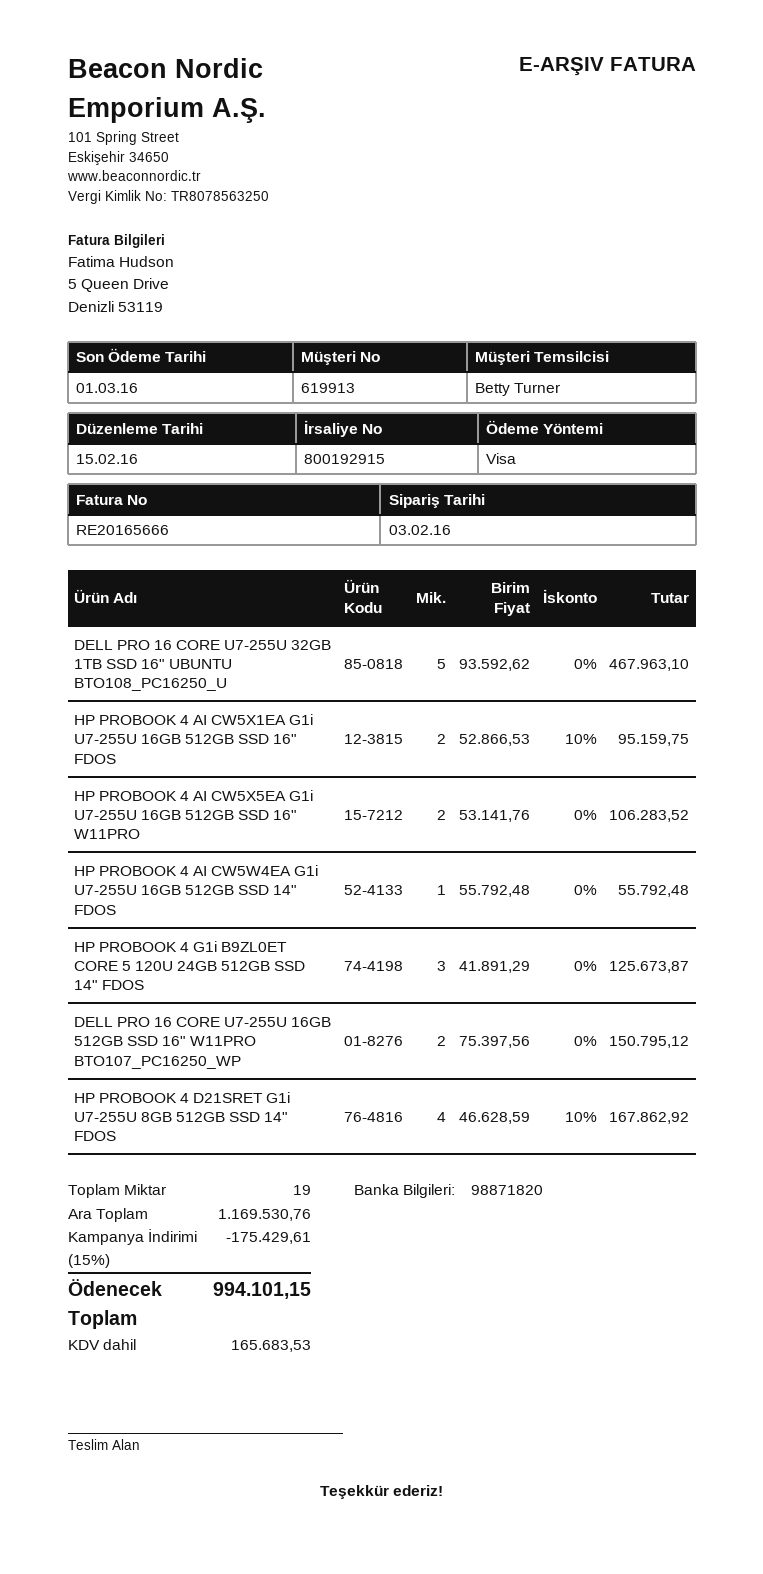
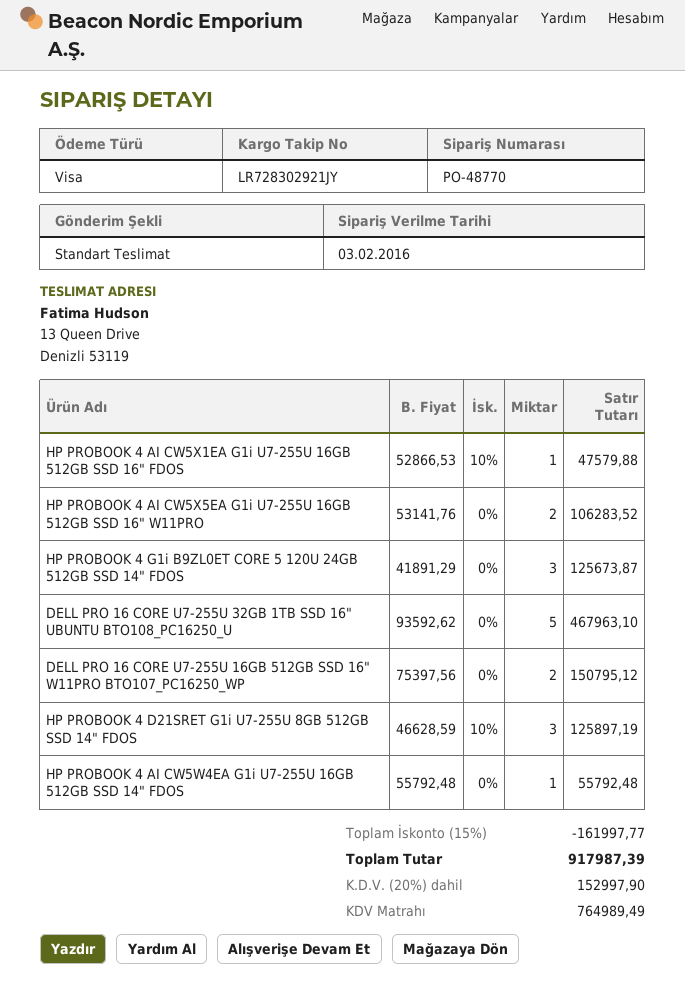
HP PROBOOK 4 AI CW5X1EA G1i U7-255U 16GB 512GB SSD 16" FDOS: 2 x 52866.53 - 10% = 95159.75 -> 1 x 52866.53 - 10% = 47579.88
HP PROBOOK 4 D21SRET G1i U7-255U 8GB 512GB SSD 14" FDOS: 4 x 46628.59 - 10% = 167862.92 -> 3 x 46628.59 - 10% = 125897.19
discount: 15% = 175429.61 -> 15% = 161997.77
tax: 165683.53 -> 152997.90
total: 994101.15 -> 917987.39

